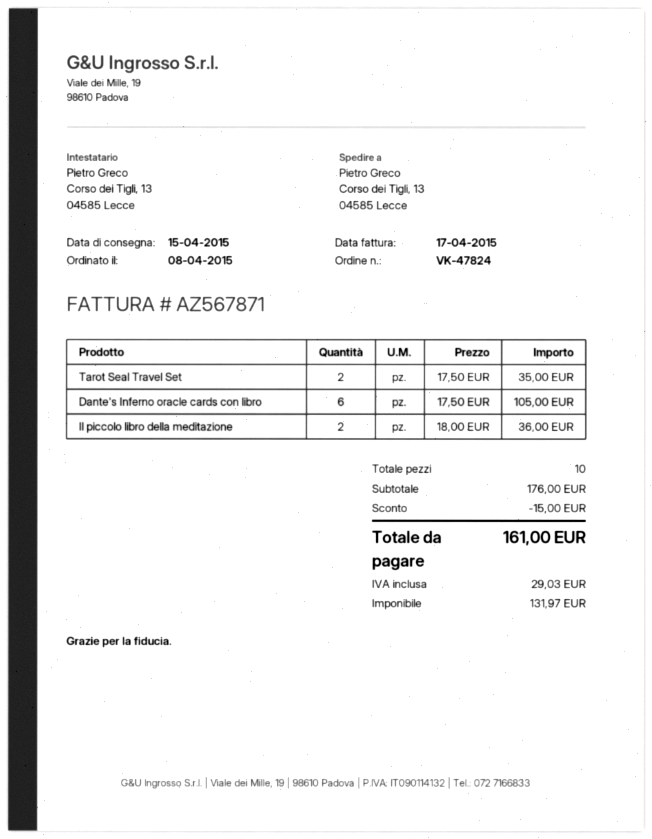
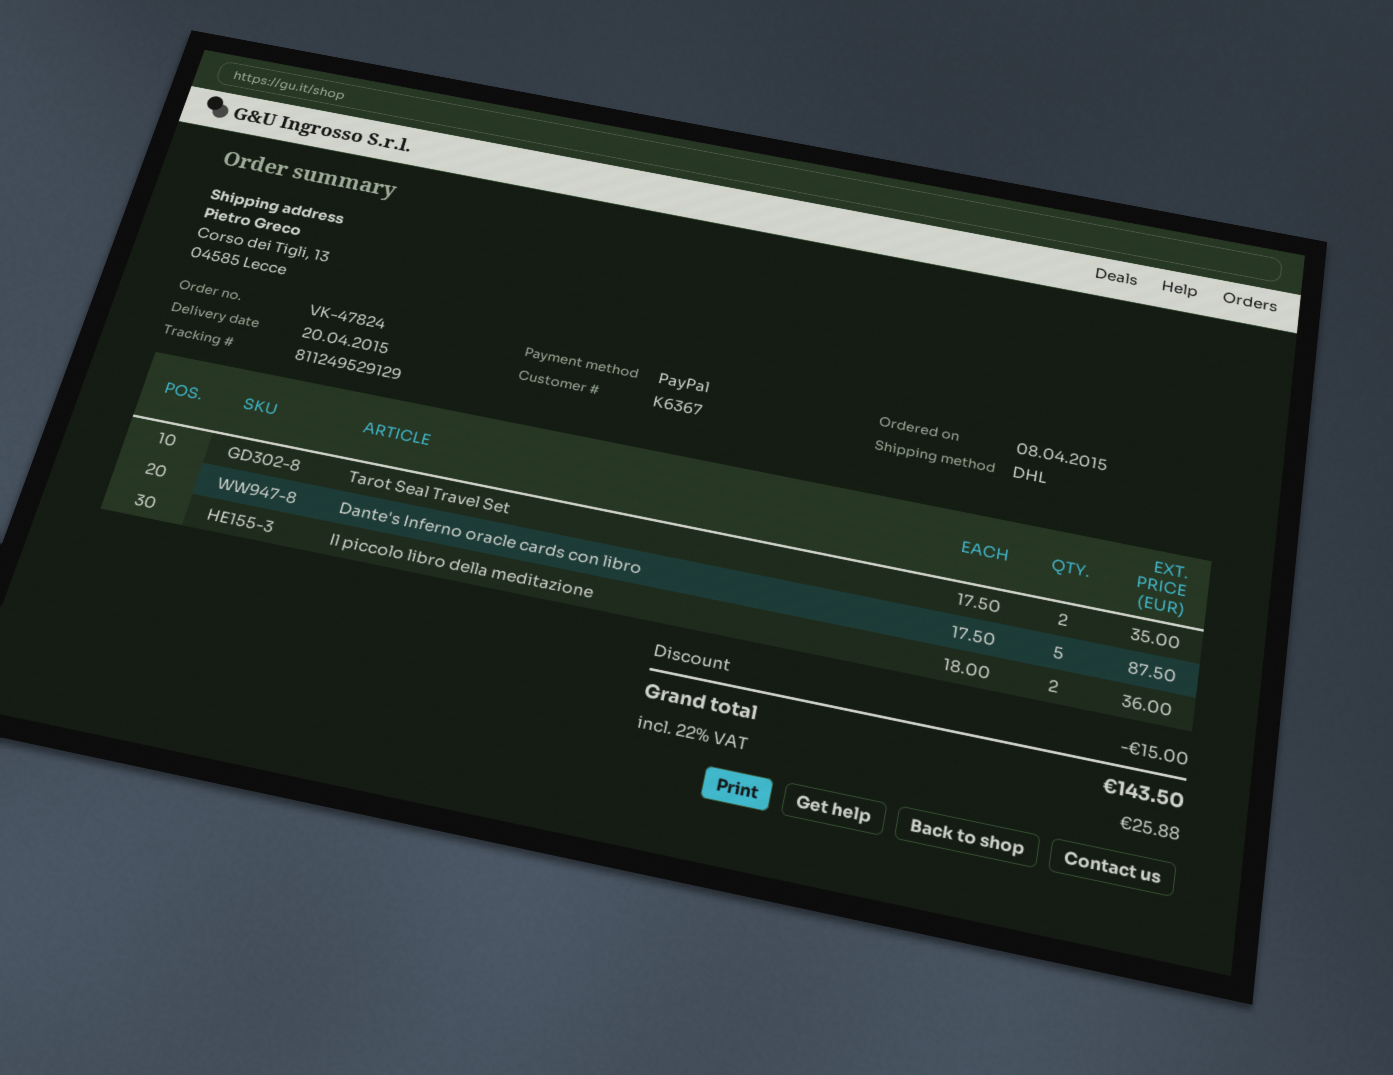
delivery date: 2015-04-15 -> 2015-04-20
Dante's Inferno oracle cards con libro: 6 x 17.50 = 105.00 -> 5 x 17.50 = 87.50
tax: 29.03 -> 25.88
total: 161.00 -> 143.50

